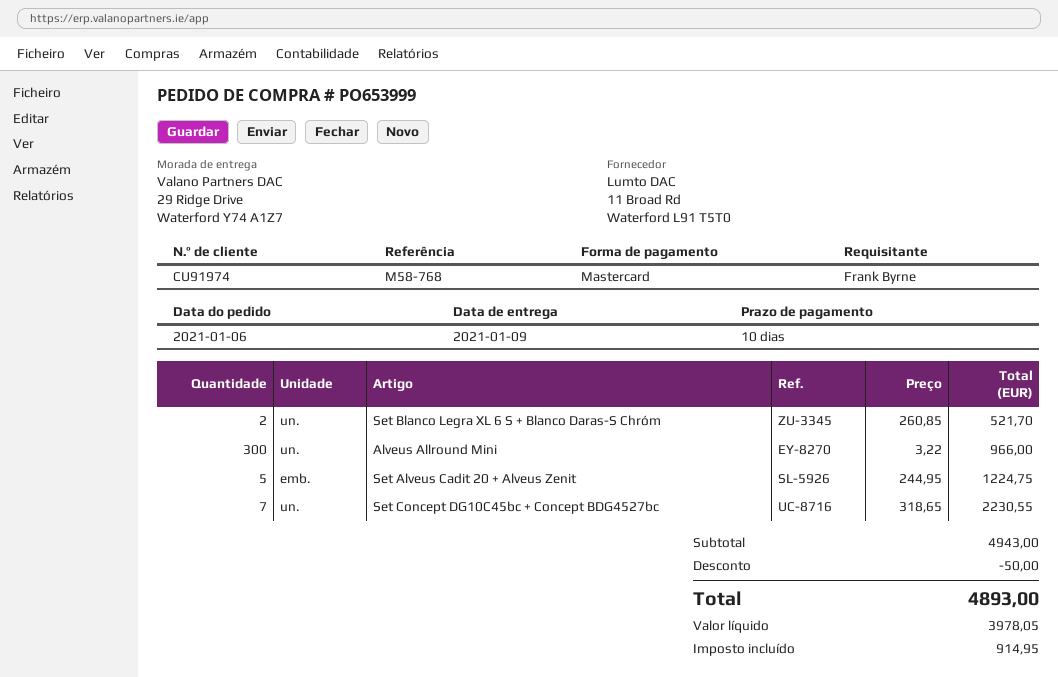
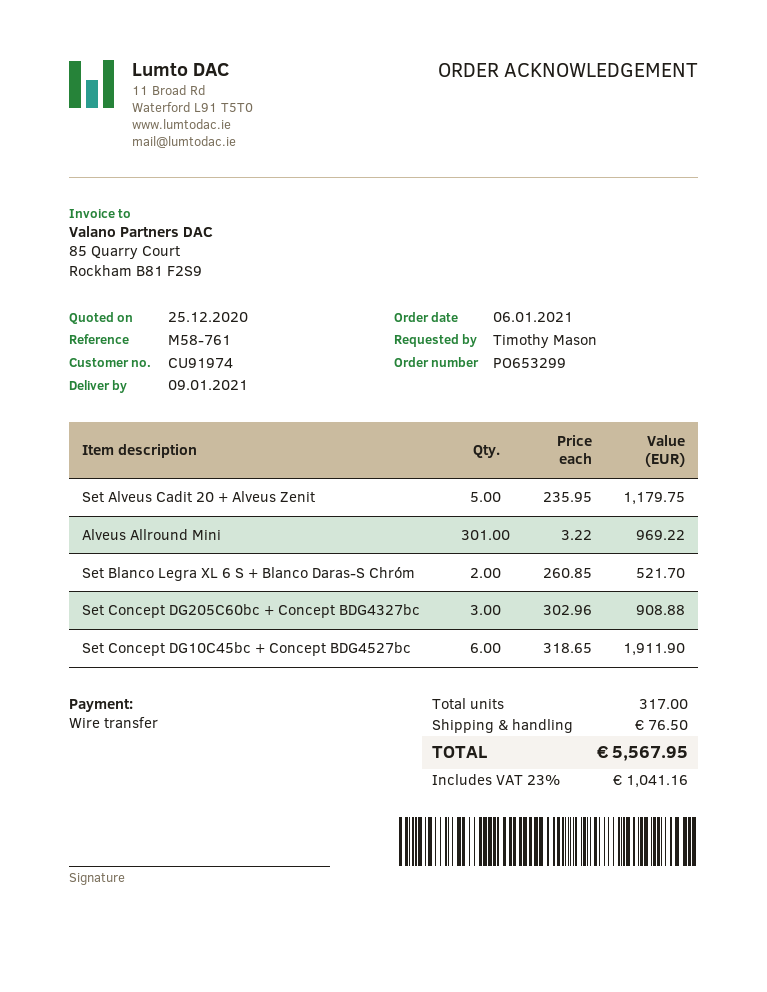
order number: PO653999 -> PO653299
reference: M58-768 -> M58-761
ordered by: Frank Byrne -> Timothy Mason
payment method: Mastercard -> bank transfer
Alveus Allround Mini: 300 x 3.22 = 966.00 -> 301 x 3.22 = 969.22
Set Alveus Cadit 20 + Alveus Zenit: 5 x 244.95 = 1224.75 -> 5 x 235.95 = 1179.75
Set Concept DG10C45bc + Concept BDG4527bc: 7 x 318.65 = 2230.55 -> 6 x 318.65 = 1911.90
Set Concept DG205C60bc + Concept BDG4327bc: none -> 3 x 302.96 = 908.88
discount: 50.00 -> none
shipping: none -> 76.50
tax: 914.95 -> 1041.16
total: 4893.00 -> 5567.95

